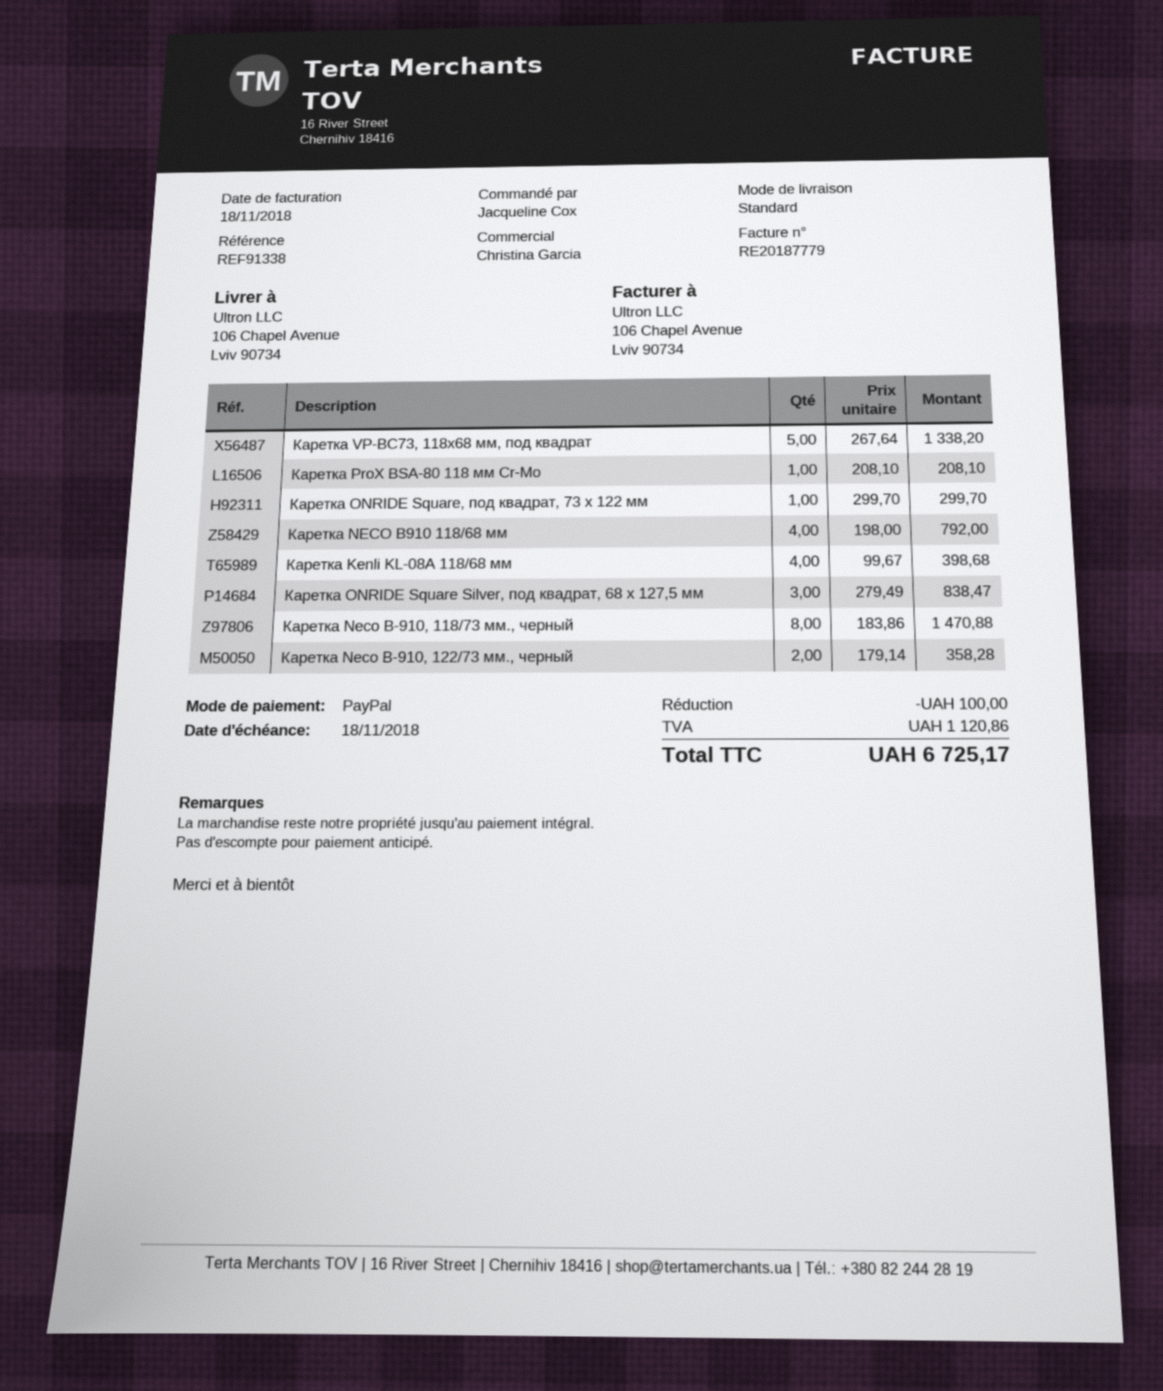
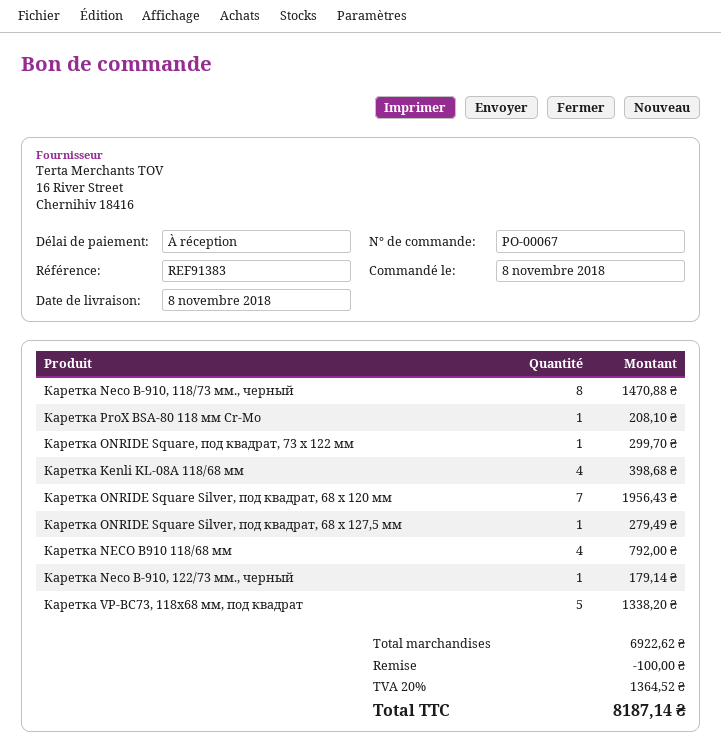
reference: REF91338 -> REF91383
Каретка ONRIDE Square Silver, под квадрат, 68 x 127,5 мм: 3 for 838.47 -> 1 for 279.49
Каретка Neco B-910, 122/73 мм., черный: 2 for 358.28 -> 1 for 179.14
Каретка ONRIDE Square Silver, под квадрат, 68 x 120 мм: none -> 7 for 1956.43
tax: 1120.86 -> 1364.52
total: 6725.17 -> 8187.14

